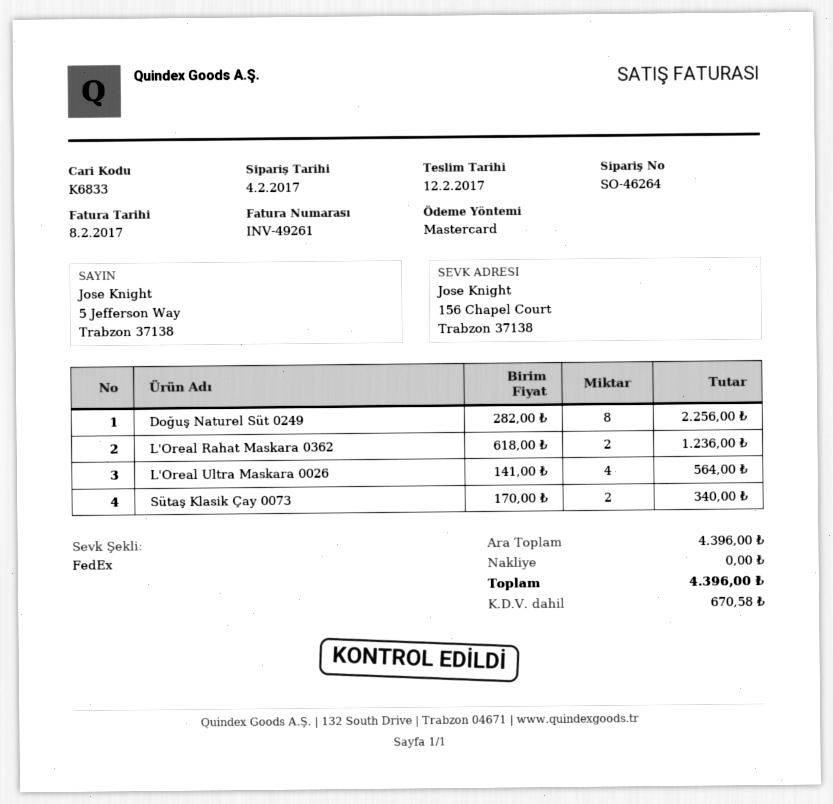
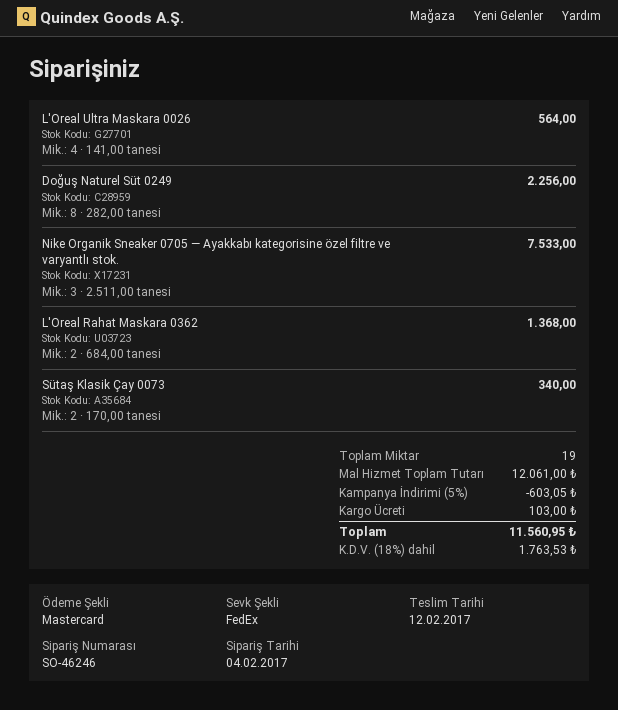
order number: SO-46264 -> SO-46246
L'Oreal Rahat Maskara 0362: 2 x 618.00 = 1236.00 -> 2 x 684.00 = 1368.00
Nike Organik Sneaker 0705 — Ayakkabı kategorisine özel filtre ve varyantlı stok.: none -> 3 x 2511.00 = 7533.00
subtotal: 4396.00 -> 12061.00
discount: none -> 5% = 603.05
shipping: 0.00 -> 103.00
tax: 670.58 -> 1763.53
total: 4396.00 -> 11560.95

